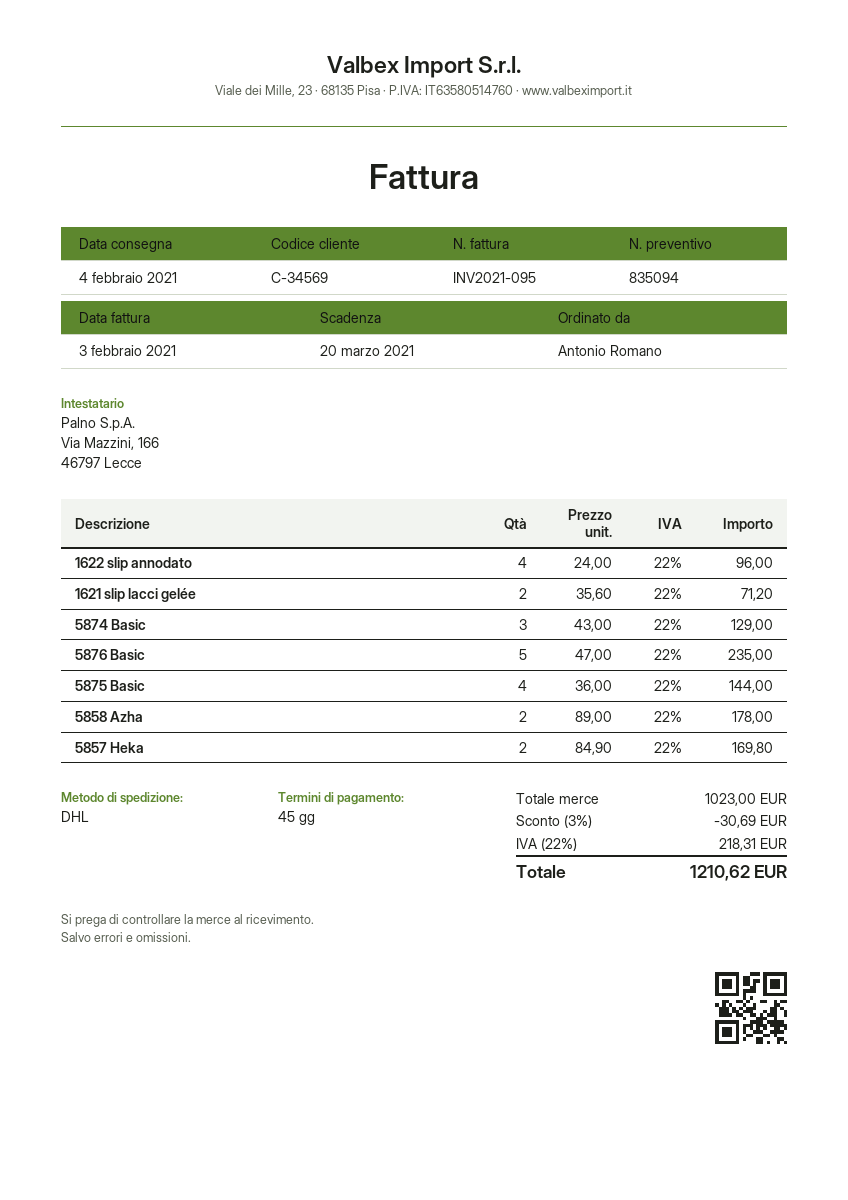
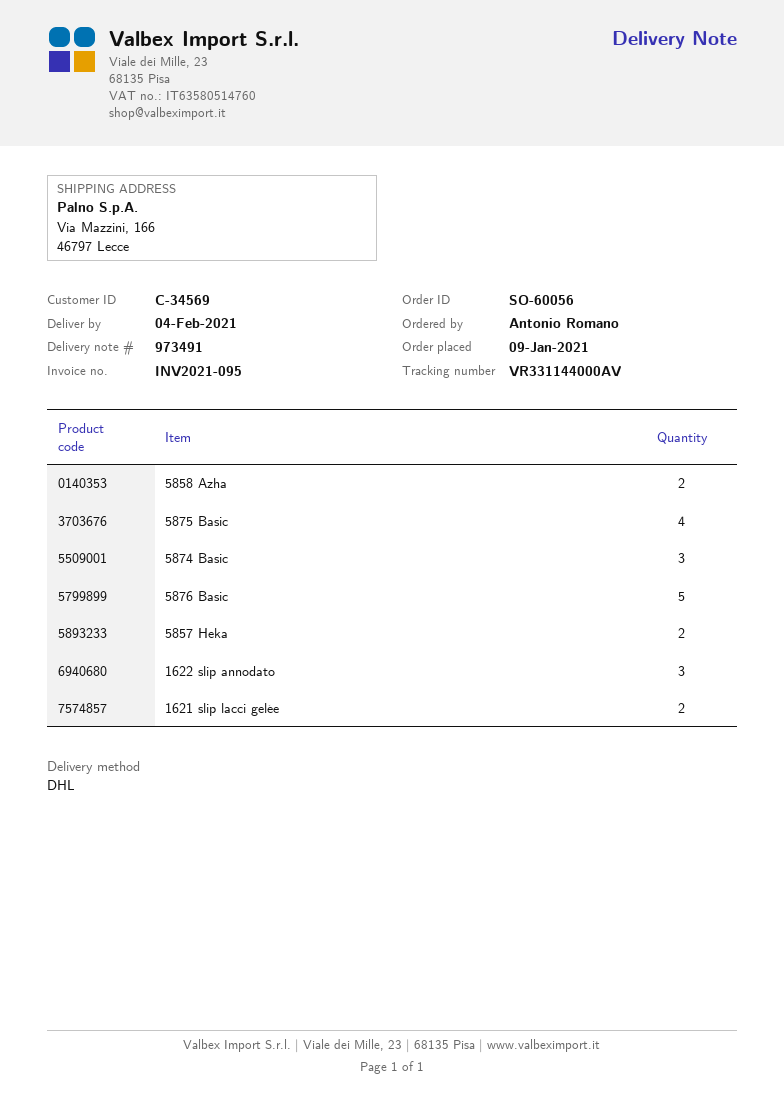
1622 slip annodato: 4 -> 3

